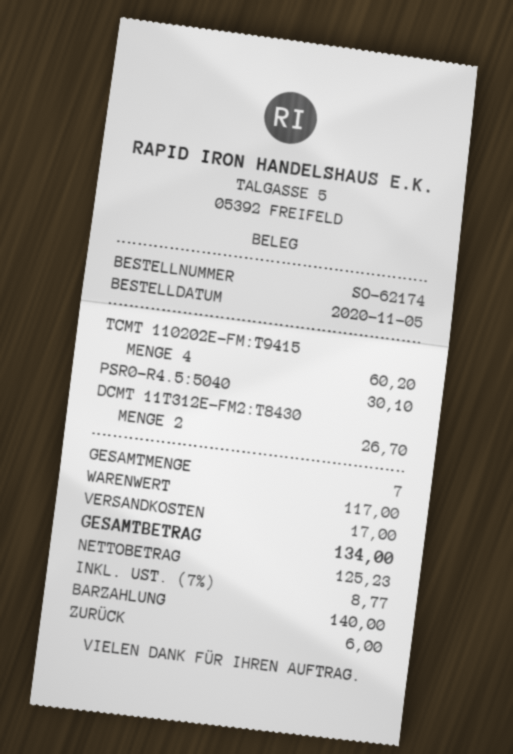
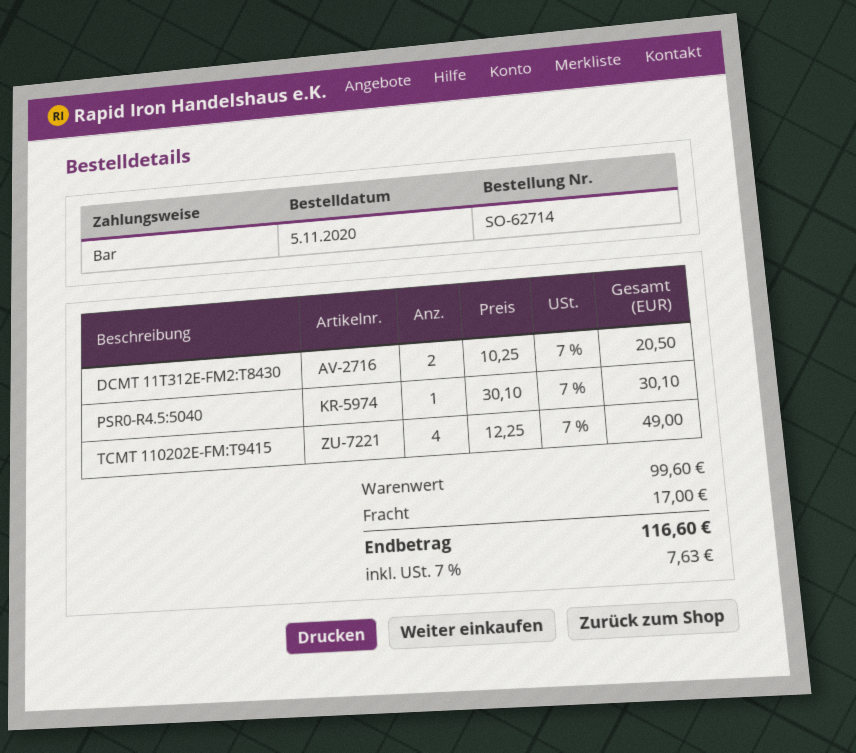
order number: SO-62174 -> SO-62714
TCMT 110202E-FM:T9415: 4 for 60.20 -> 4 for 49.00
DCMT 11T312E-FM2:T8430: 2 for 26.70 -> 2 for 20.50
subtotal: 117.00 -> 99.60
tax: 7% = 8.77 -> 7% = 7.63
total: 134.00 -> 116.60

